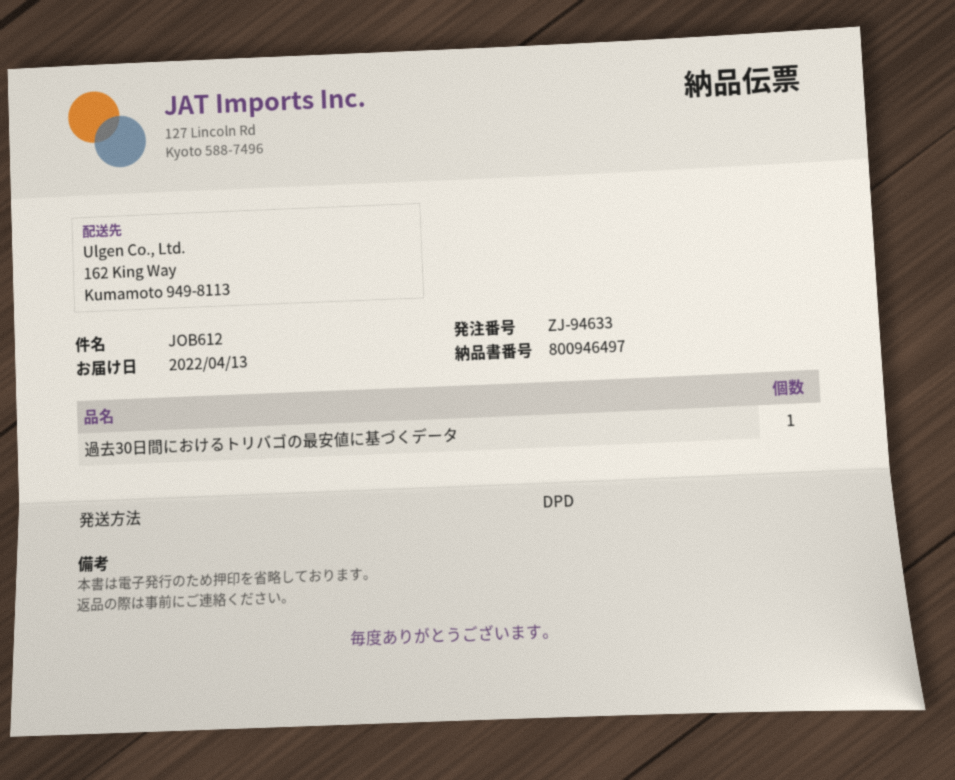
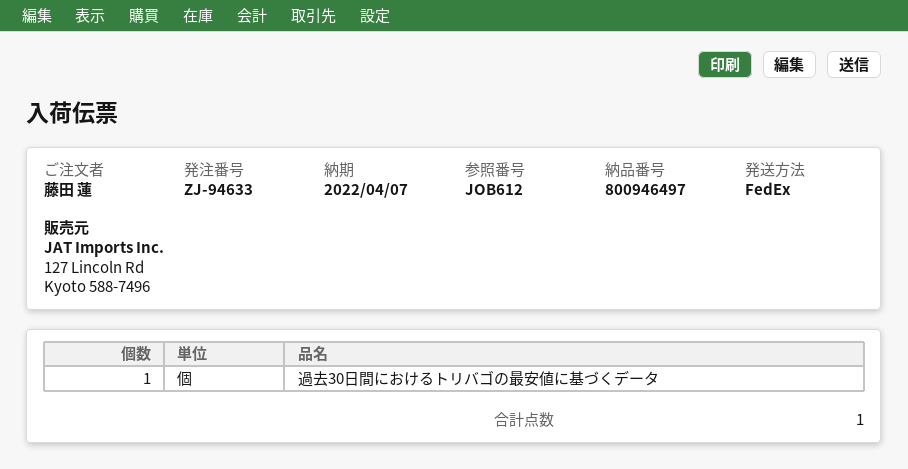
delivery date: 2022-04-13 -> 2022-04-07
shipping method: DPD -> FedEx

